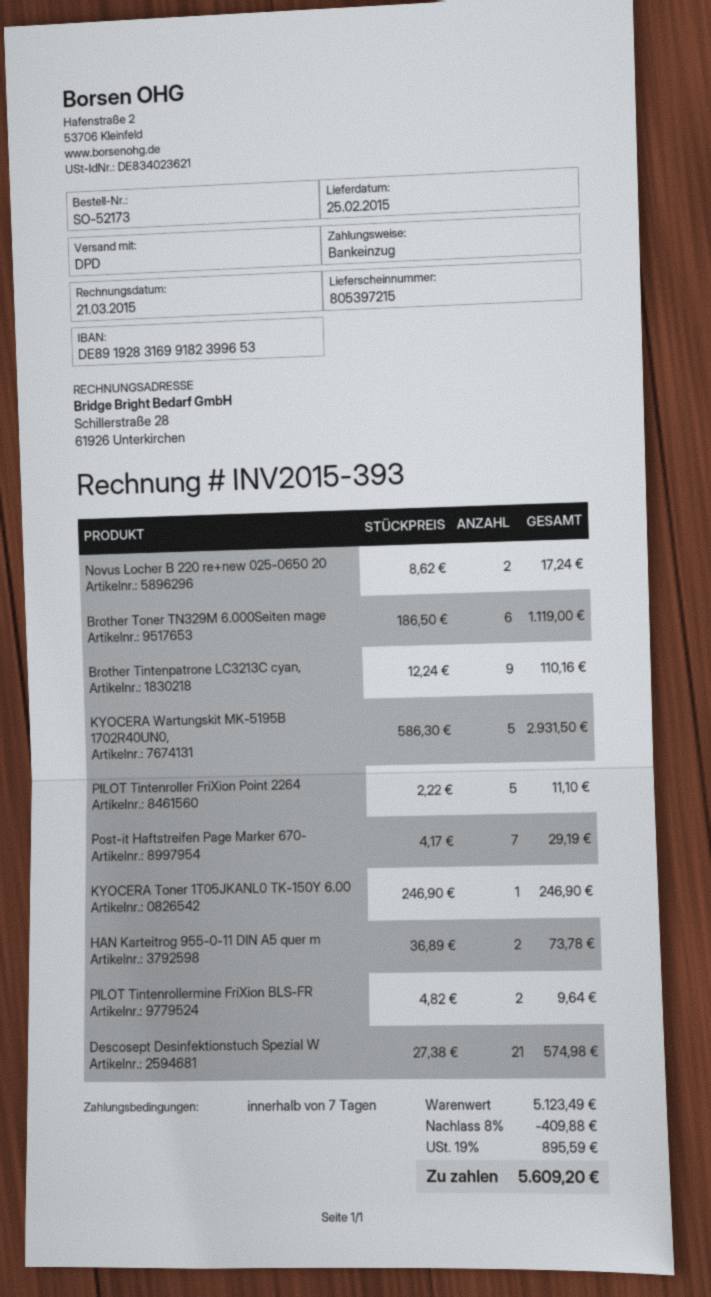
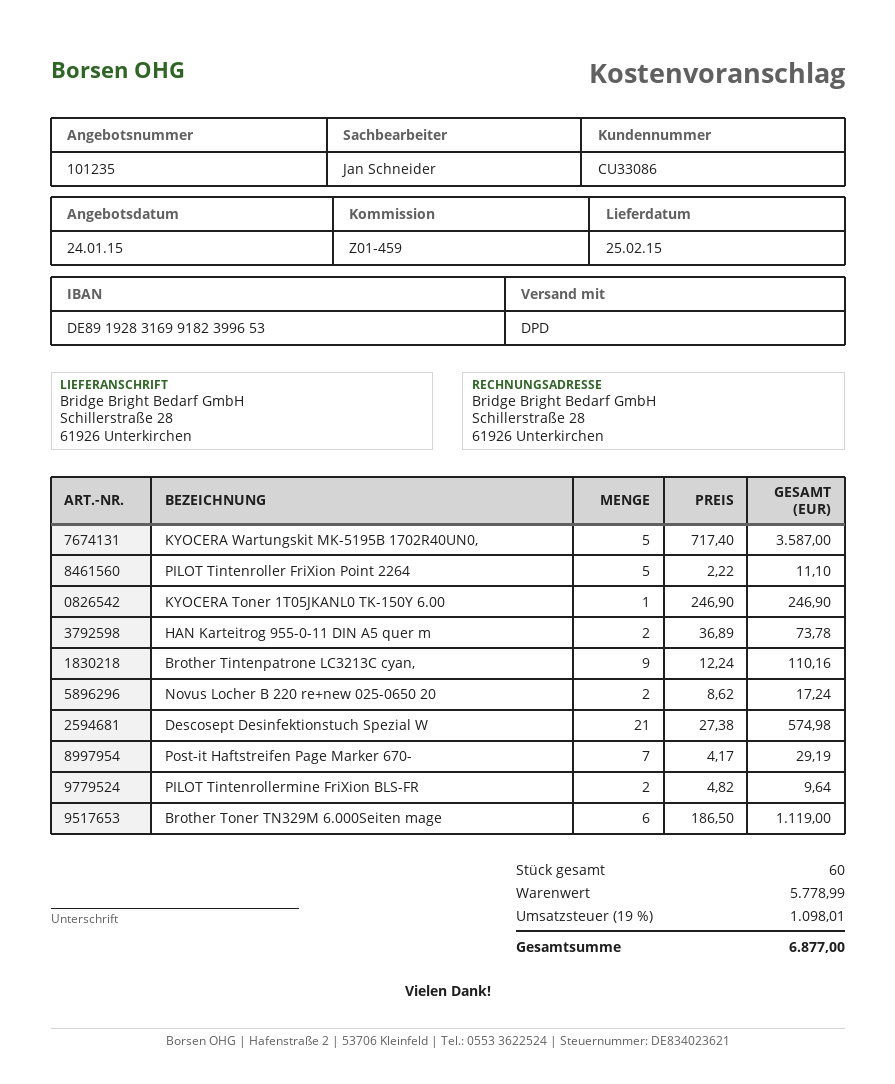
KYOCERA Wartungskit MK-5195B 1702R40UN0,: 5 x 586.30 = 2931.50 -> 5 x 717.40 = 3587.00
subtotal: 5123.49 -> 5778.99
discount: 8% = 409.88 -> none
tax: 19% = 895.59 -> 19% = 1098.01
total: 5609.20 -> 6877.00

